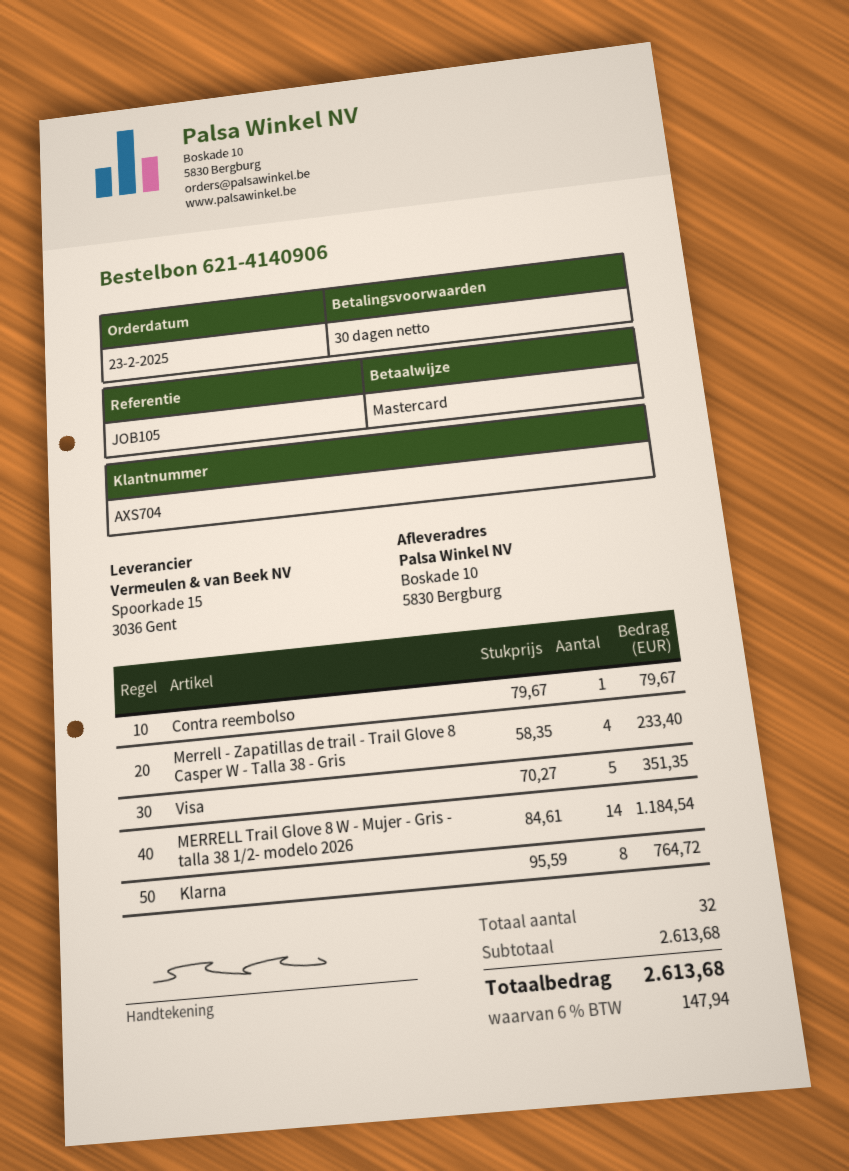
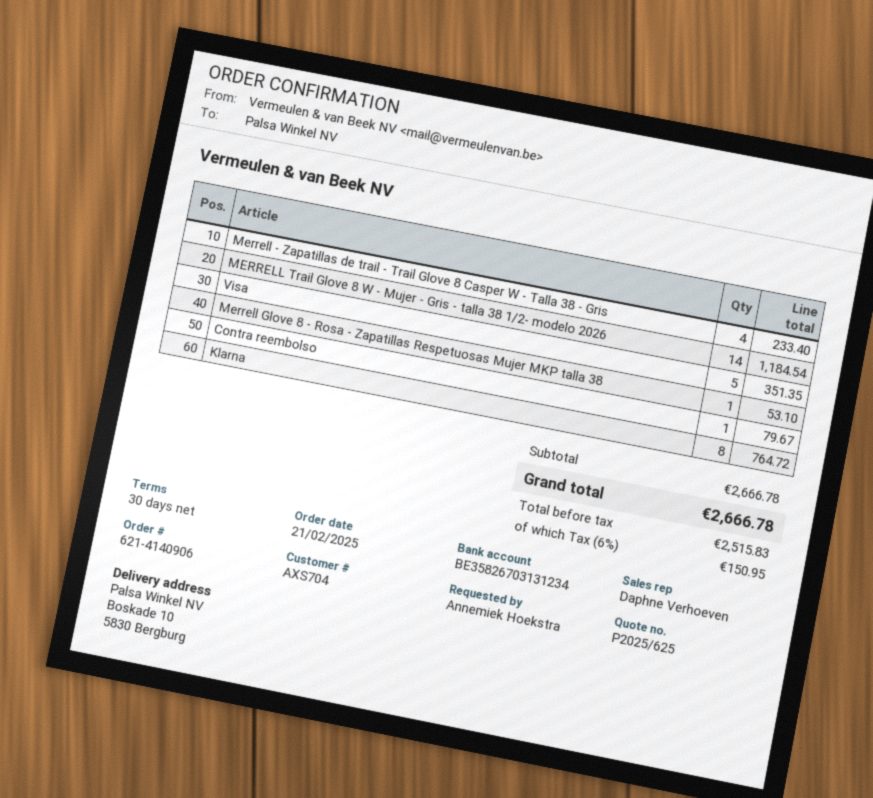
order date: 2025-02-23 -> 2025-02-21
Merrell Glove 8 - Rosa - Zapatillas Respetuosas Mujer MKP talla 38: none -> 1 for 53.10
subtotal: 2613.68 -> 2666.78
tax: 6% = 147.94 -> 6% = 150.95
total: 2613.68 -> 2666.78

